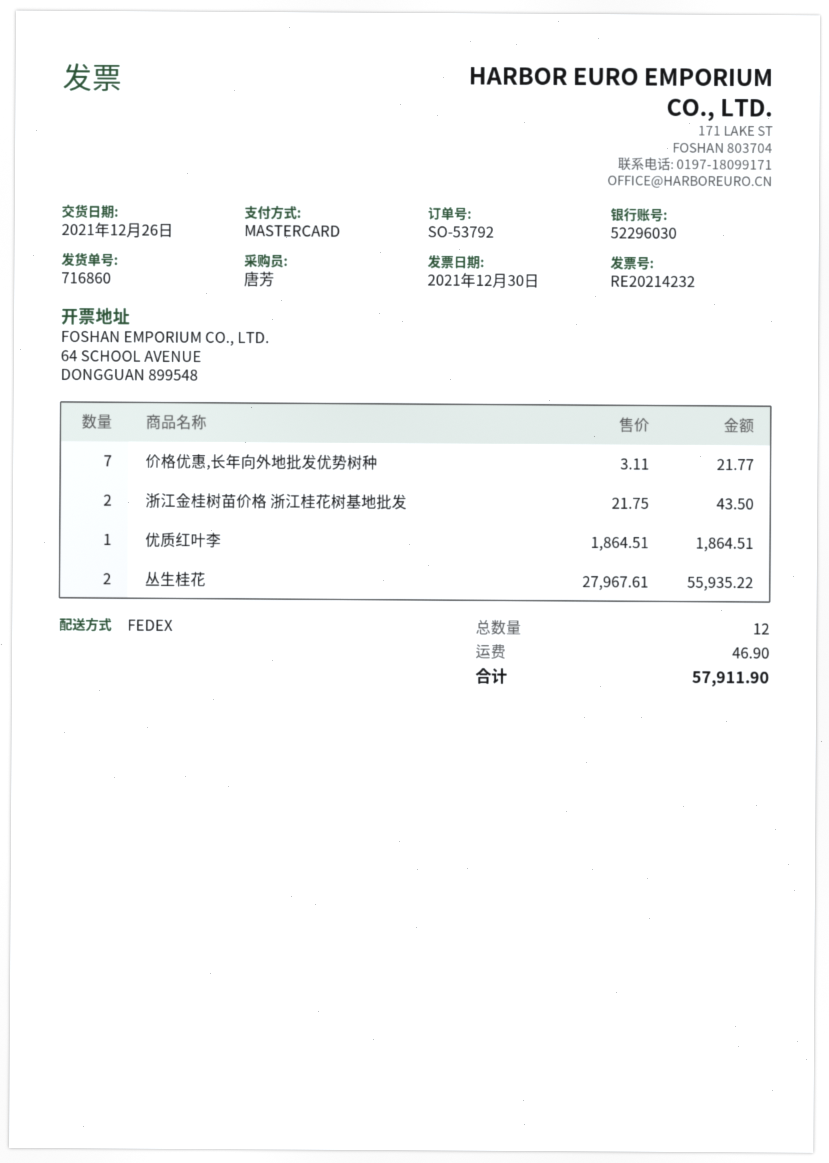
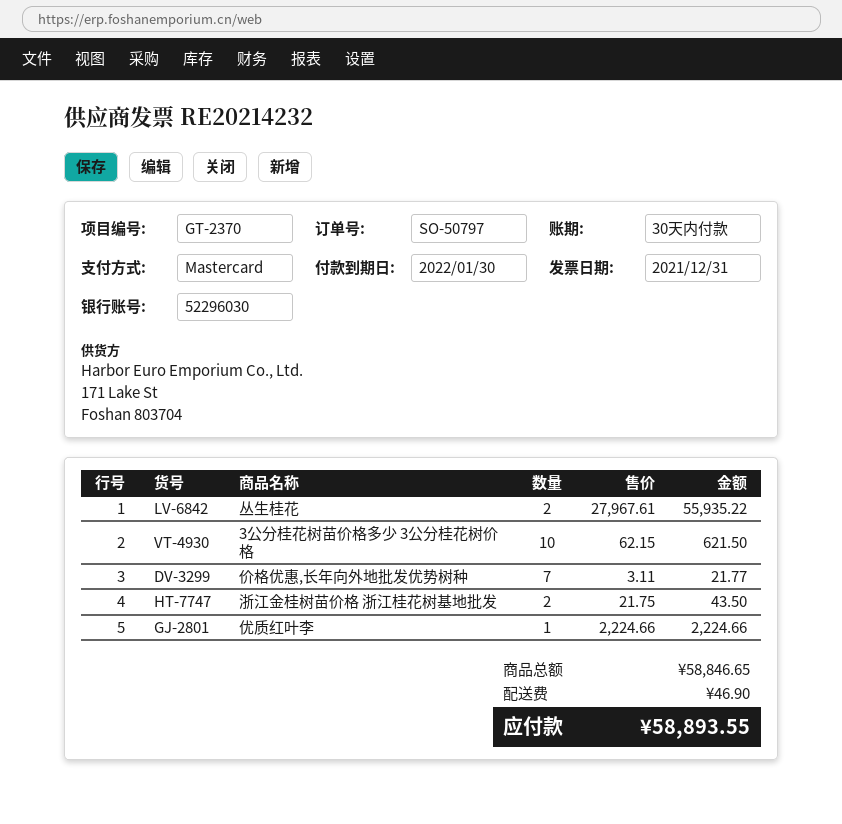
order number: SO-53792 -> SO-50797
invoice date: 2021-12-30 -> 2021-12-31
优质红叶李: 1 x 1864.51 = 1864.51 -> 1 x 2224.66 = 2224.66
3公分桂花树苗价格多少 3公分桂花树价格: none -> 10 x 62.15 = 621.50
total: 57911.90 -> 58893.55

